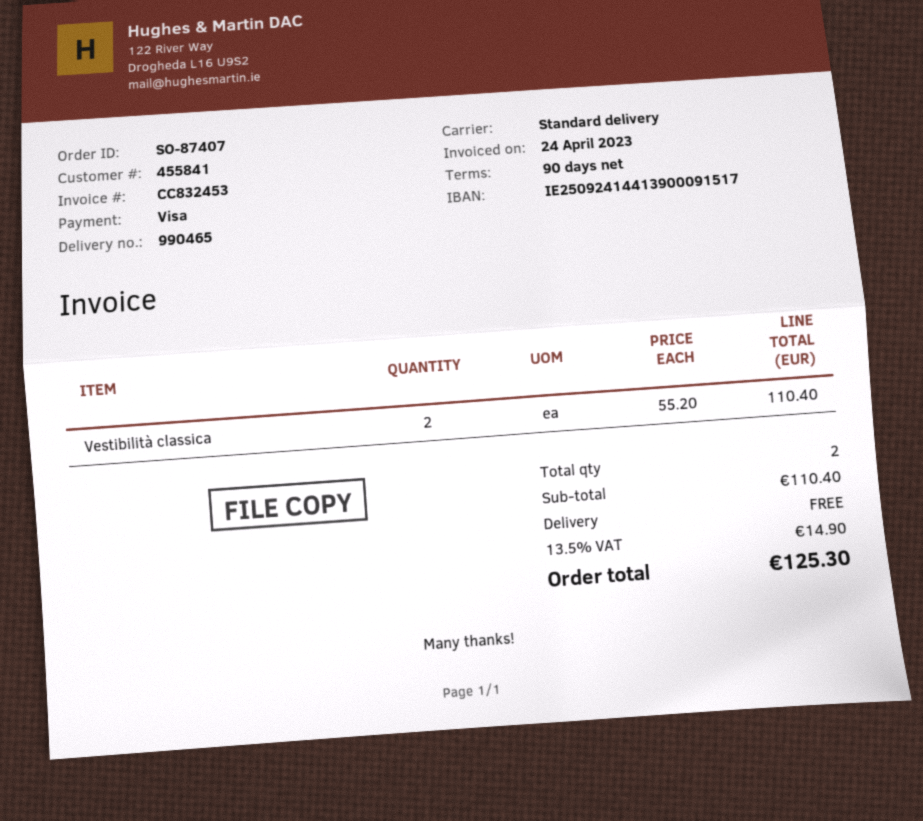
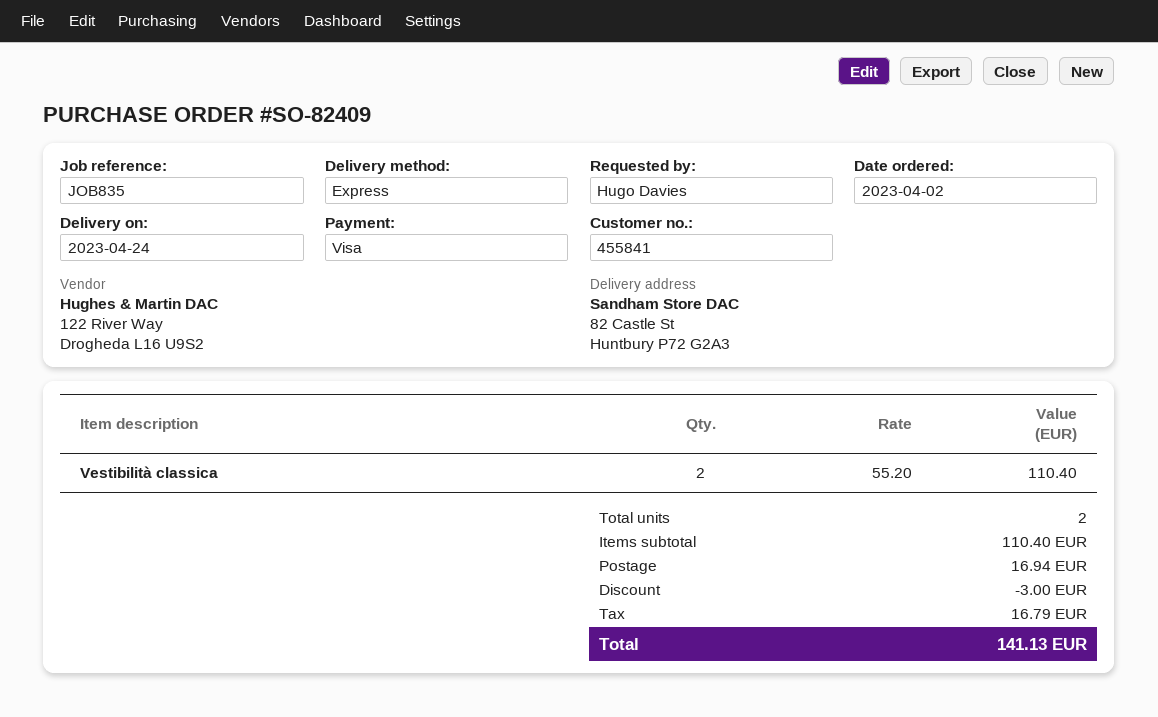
order number: SO-87407 -> SO-82409
shipping method: standard -> express
discount: none -> 3.00
shipping: 0.00 -> 16.94
tax: 14.90 -> 16.79
total: 125.30 -> 141.13

